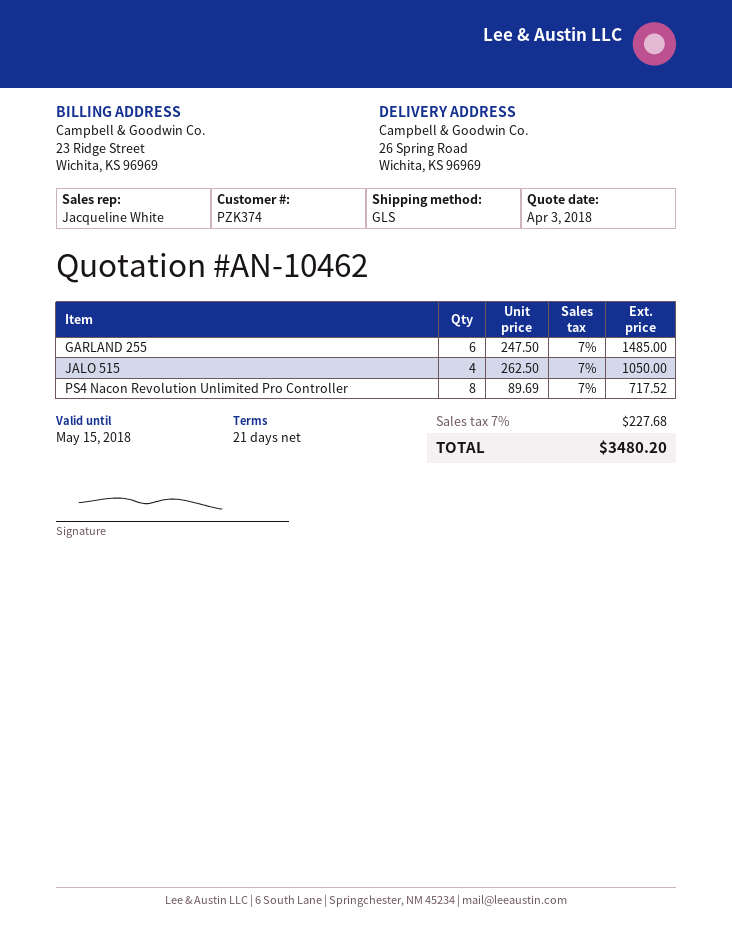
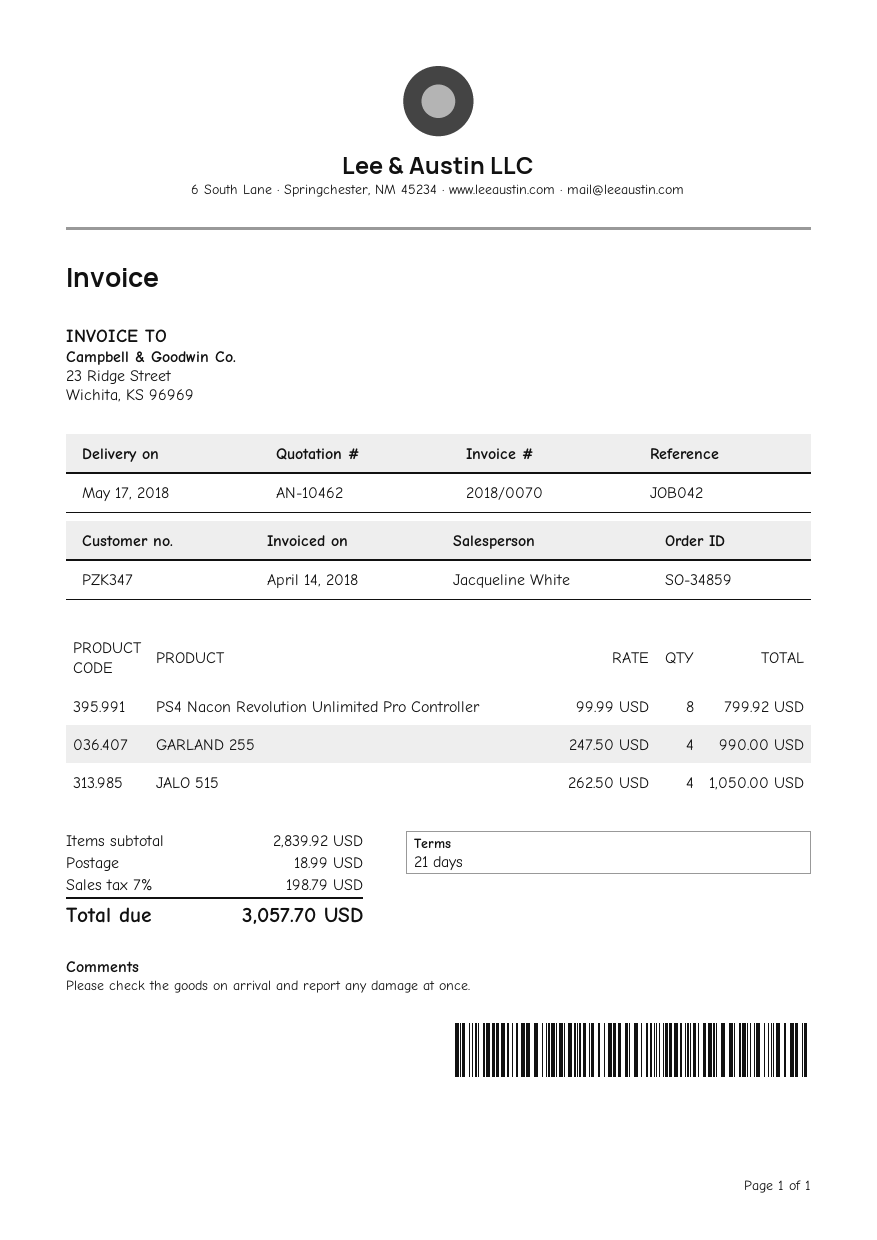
customer number: PZK374 -> PZK347
GARLAND 255: 6 x 247.50 = 1485.00 -> 4 x 247.50 = 990.00
PS4 Nacon Revolution Unlimited Pro Controller: 8 x 89.69 = 717.52 -> 8 x 99.99 = 799.92
shipping: none -> 18.99
tax: 7% = 227.68 -> 7% = 198.79
total: 3480.20 -> 3057.70

